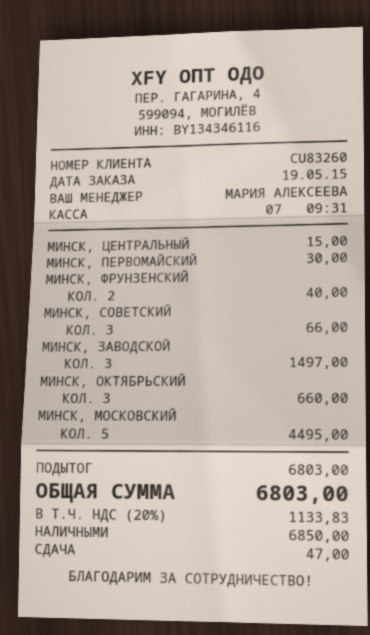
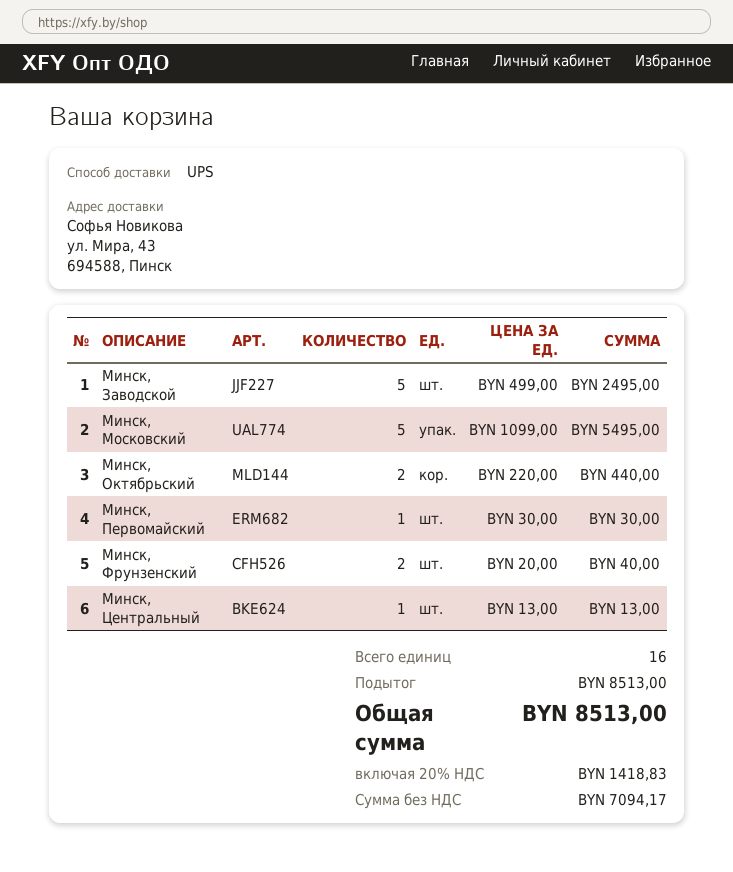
МИНСК, ЦЕНТРАЛЬНЫЙ: 1 for 15.00 -> 1 for 13.00
МИНСК, СОВЕТСКИЙ: 3 for 66.00 -> none
МИНСК, ЗАВОДСКОЙ: 3 for 1497.00 -> 5 for 2495.00
МИНСК, ОКТЯБРЬСКИЙ: 3 for 660.00 -> 2 for 440.00
МИНСК, МОСКОВСКИЙ: 5 for 4495.00 -> 5 for 5495.00
subtotal: 6803.00 -> 8513.00
tax: 20% = 1133.83 -> 20% = 1418.83
total: 6803.00 -> 8513.00

